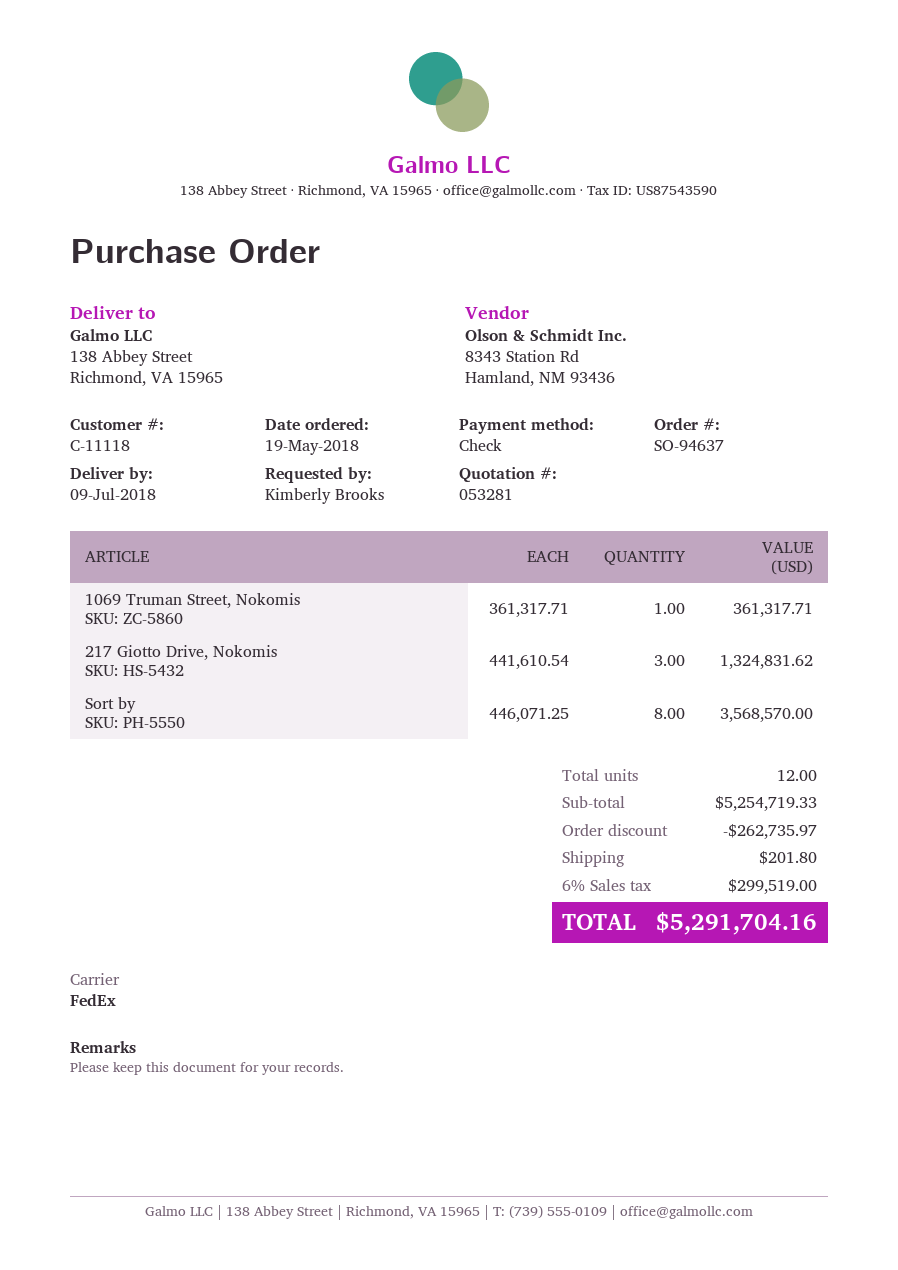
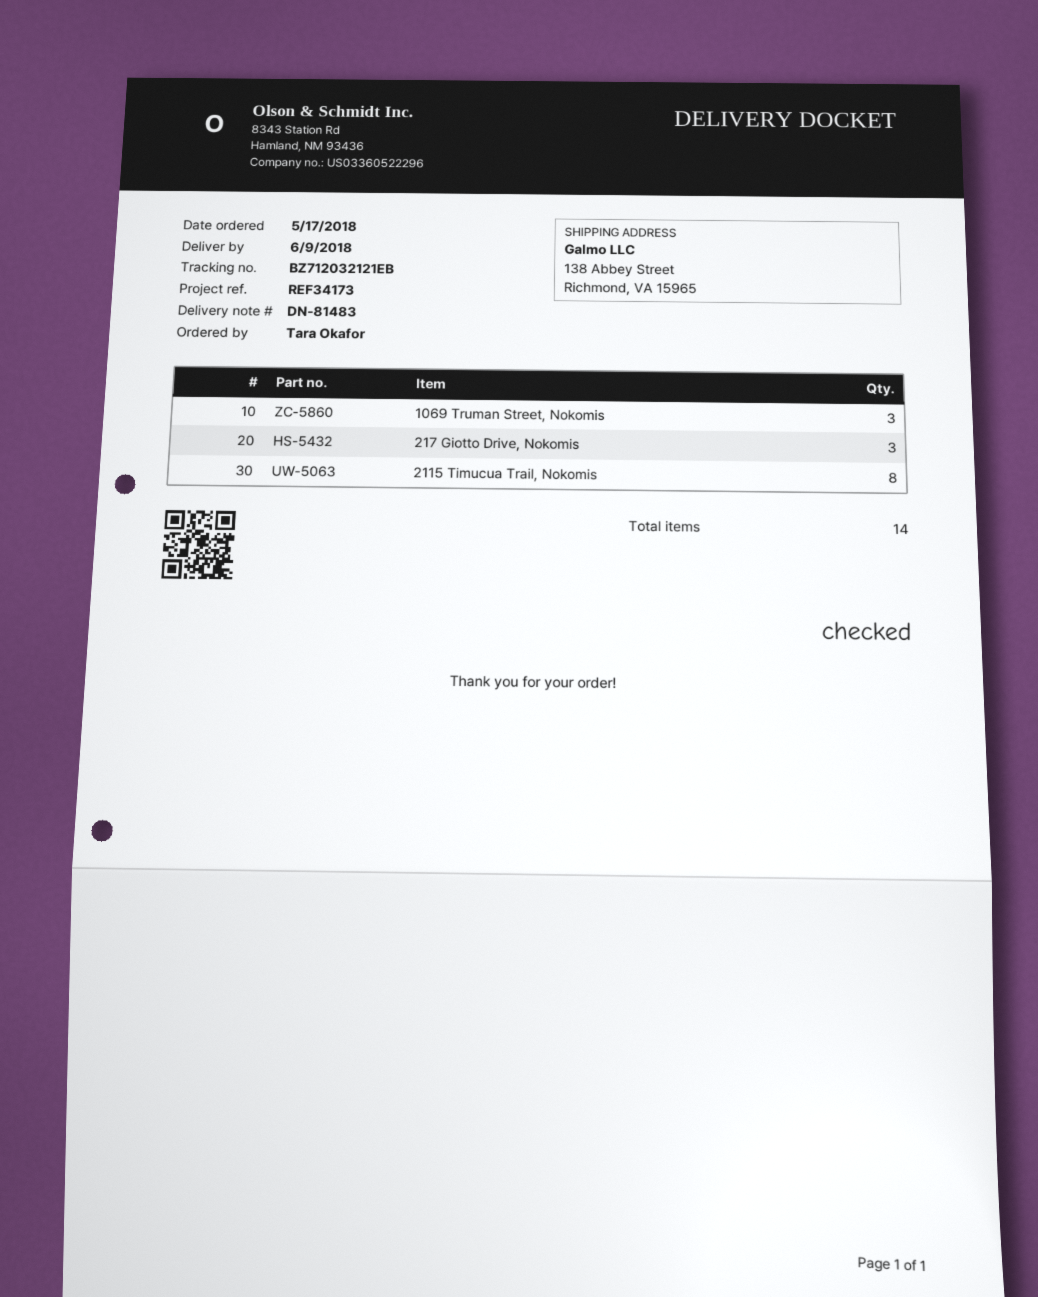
order date: 2018-05-19 -> 2018-05-17
delivery date: 2018-07-09 -> 2018-06-09
ordered by: Kimberly Brooks -> Tara Okafor
1069 Truman Street, Nokomis: 1 -> 3
Sort by: 8 -> none
2115 Timucua Trail, Nokomis: none -> 8
total quantity: 12 -> 14

